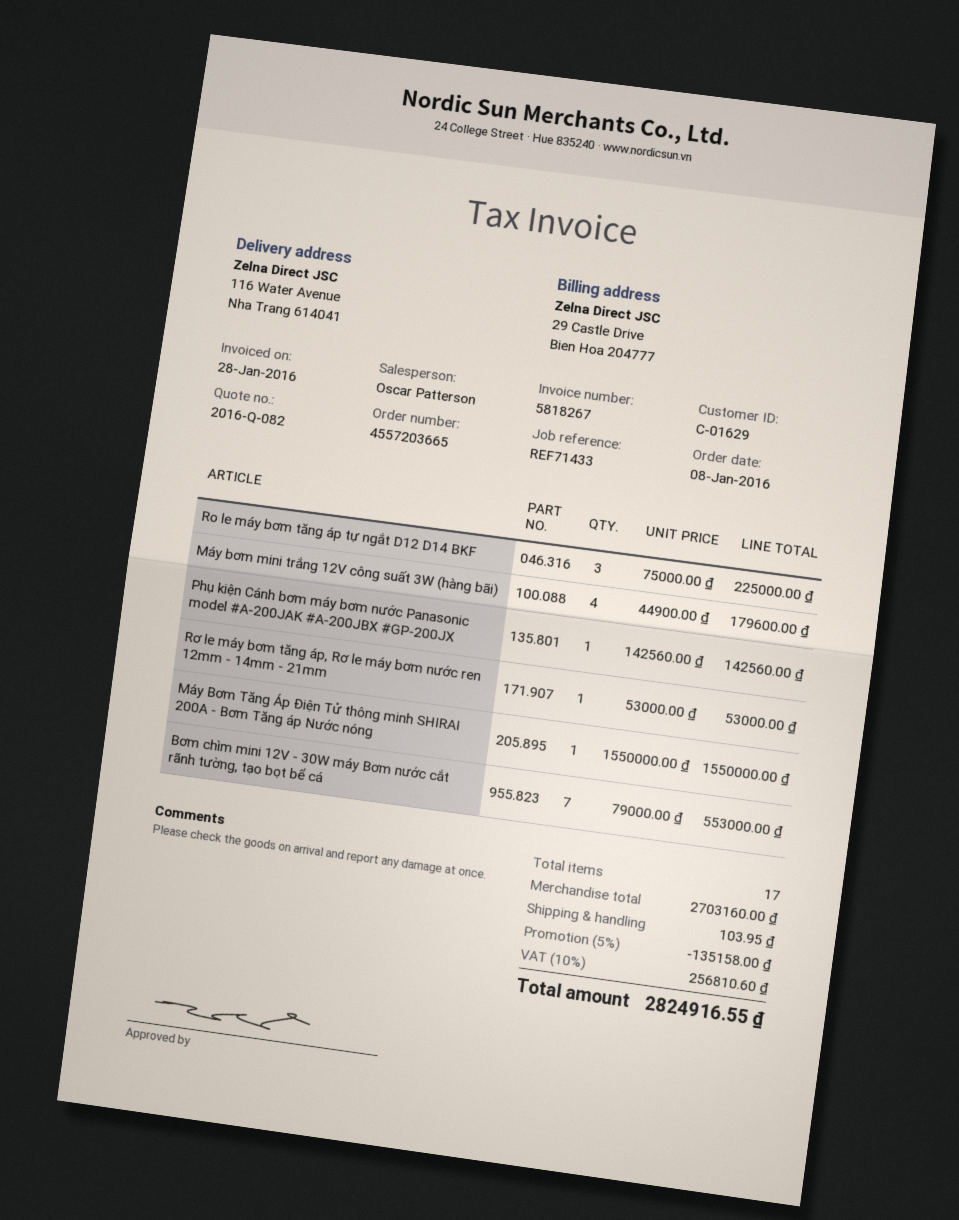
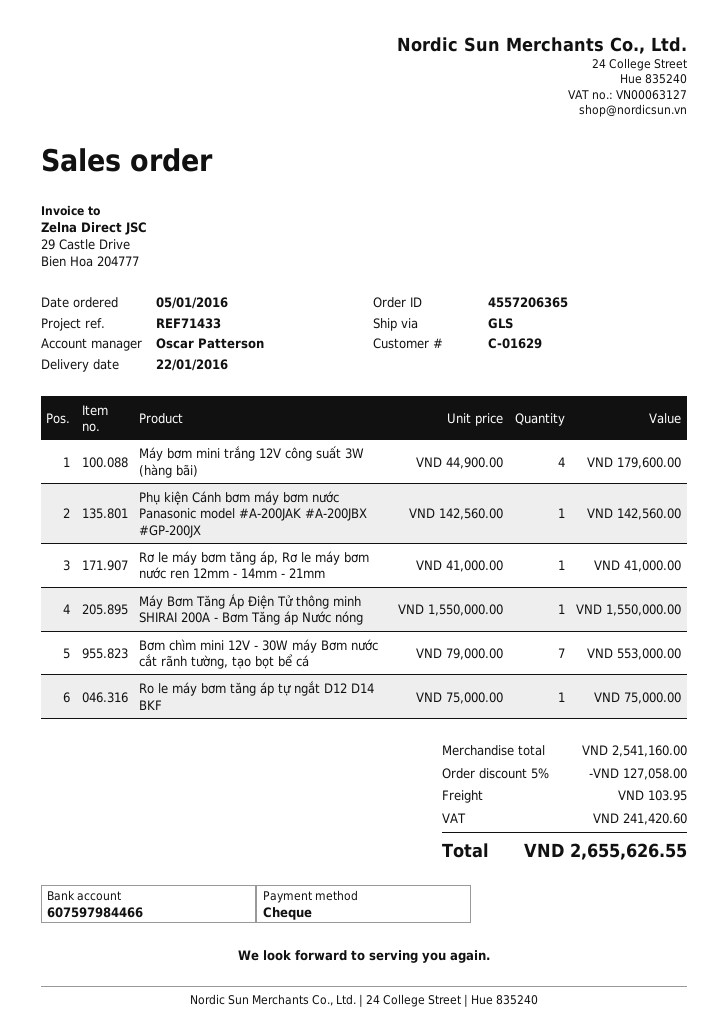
order number: 4557203665 -> 4557206365
order date: 2016-01-08 -> 2016-01-05
Ro le máy bơm tăng áp tự ngắt D12 D14 BKF: 3 x 75000.00 = 225000.00 -> 1 x 75000.00 = 75000.00
Rơ le máy bơm tăng áp, Rơ le máy bơm nước ren 12mm - 14mm - 21mm: 1 x 53000.00 = 53000.00 -> 1 x 41000.00 = 41000.00
subtotal: 2703160.00 -> 2541160.00
discount: 5% = 135158.00 -> 5% = 127058.00
tax: 256810.60 -> 241420.60
total: 2824916.55 -> 2655626.55

